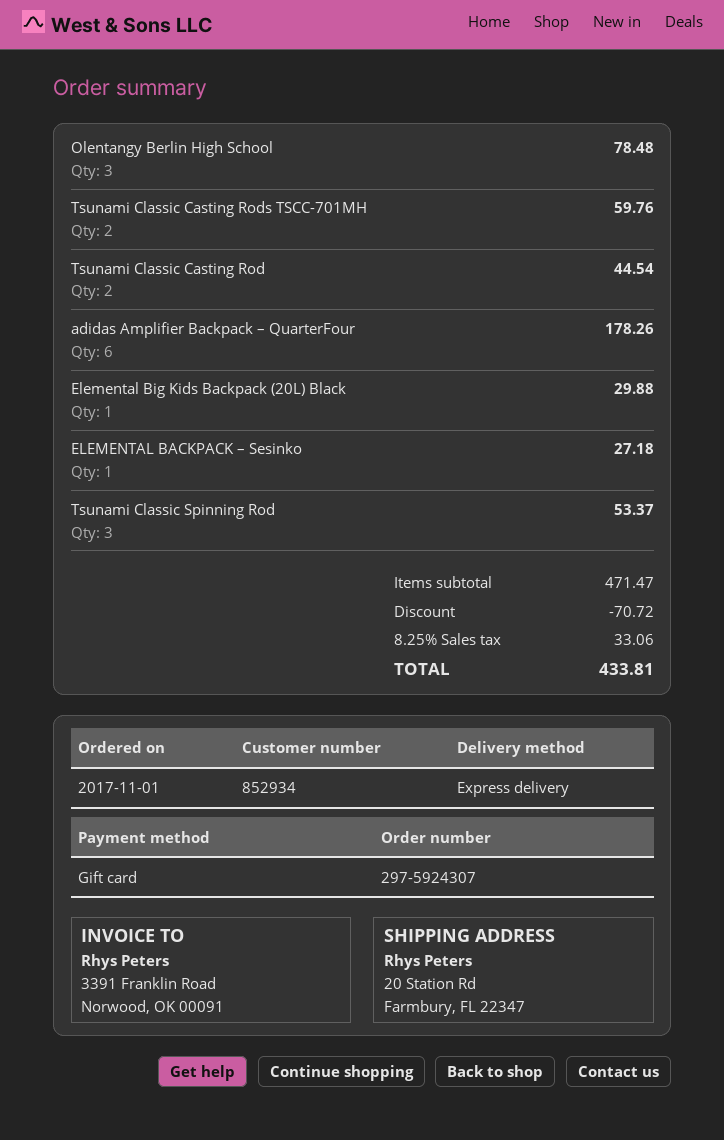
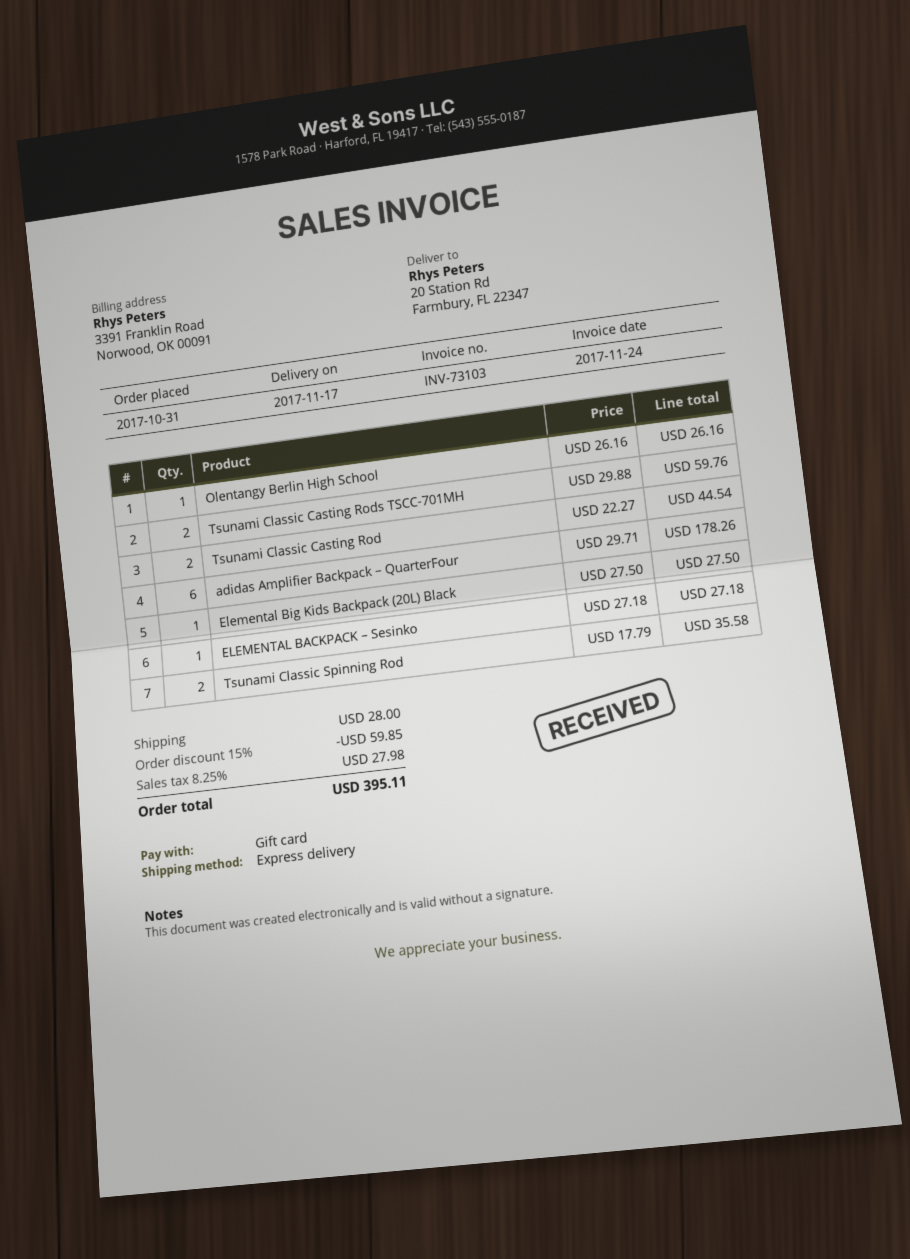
order date: 2017-11-01 -> 2017-10-31
Olentangy Berlin High School: 3 for 78.48 -> 1 for 26.16
Elemental Big Kids Backpack (20L) Black: 1 for 29.88 -> 1 for 27.50
Tsunami Classic Spinning Rod: 3 for 53.37 -> 2 for 35.58
discount: 70.72 -> 59.85
shipping: none -> 28.00
tax: 8.25% = 33.06 -> 8.25% = 27.98
total: 433.81 -> 395.11

